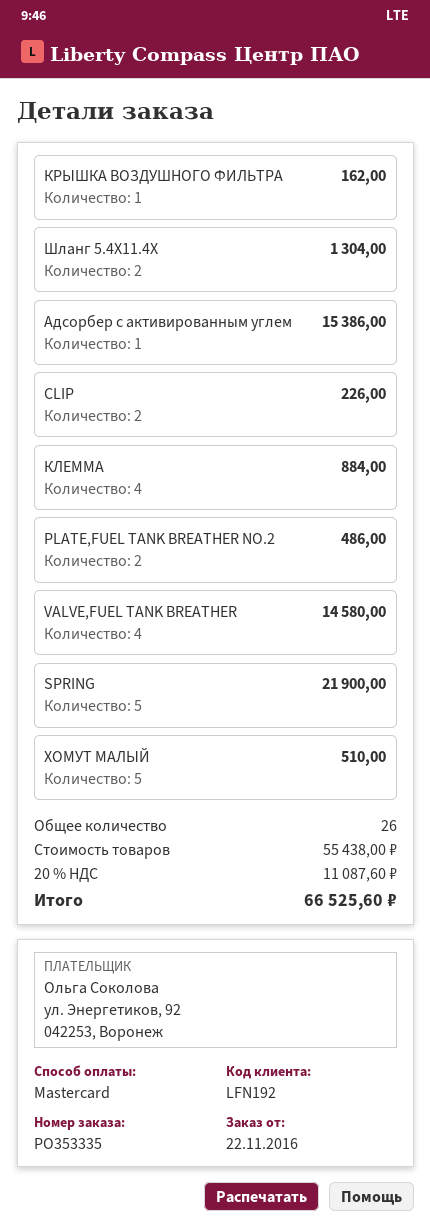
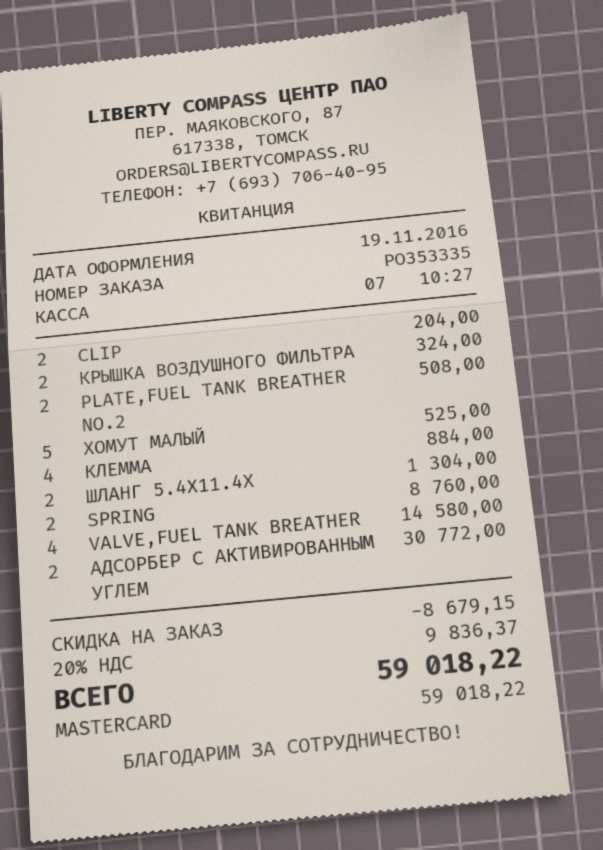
order date: 2016-11-22 -> 2016-11-19
КРЫШКА ВОЗДУШНОГО ФИЛЬТРА: 1 for 162.00 -> 2 for 324.00
Адсорбер с активированным углем: 1 for 15386.00 -> 2 for 30772.00
CLIP: 2 for 226.00 -> 2 for 204.00
PLATE,FUEL TANK BREATHER NO.2: 2 for 486.00 -> 2 for 508.00
SPRING: 5 for 21900.00 -> 2 for 8760.00
ХОМУТ МАЛЫЙ: 5 for 510.00 -> 5 for 525.00
discount: none -> 8679.15
tax: 20% = 11087.60 -> 20% = 9836.37
total: 66525.60 -> 59018.22

